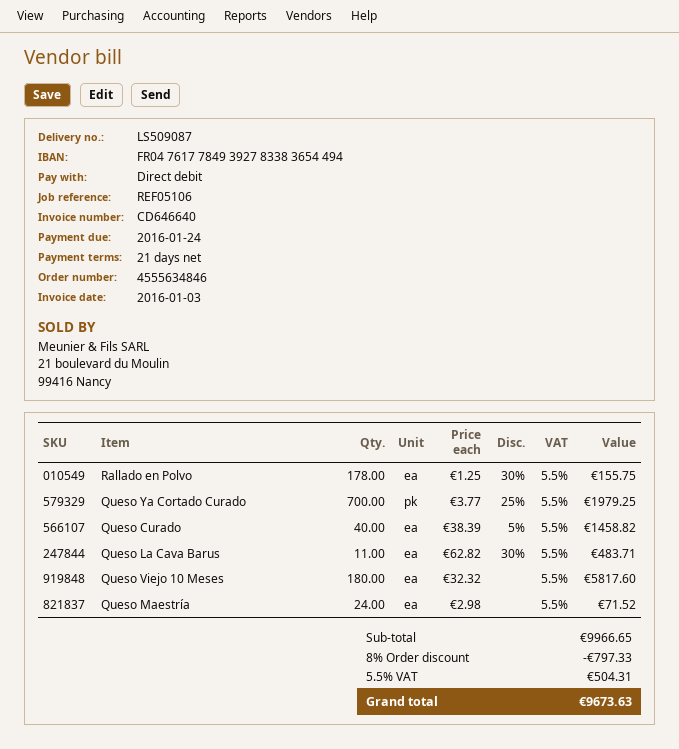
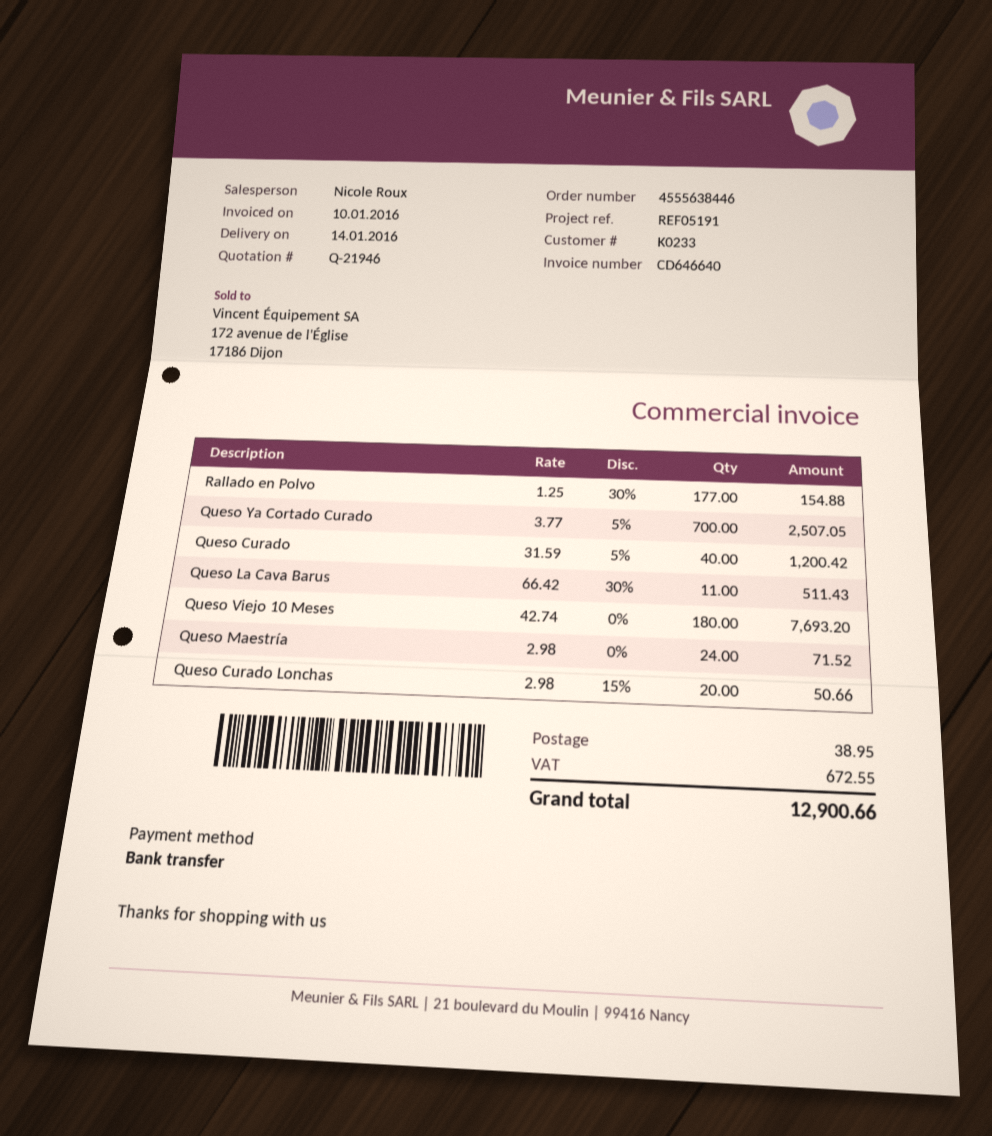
order number: 4555634846 -> 4555638446
invoice date: 2016-01-03 -> 2016-01-10
reference: REF05106 -> REF05191
payment method: direct debit -> bank transfer
Rallado en Polvo: 178 x 1.25 - 30% = 155.75 -> 177 x 1.25 - 30% = 154.88
Queso Ya Cortado Curado: 700 x 3.77 - 25% = 1979.25 -> 700 x 3.77 - 5% = 2507.05
Queso Curado: 40 x 38.39 - 5% = 1458.82 -> 40 x 31.59 - 5% = 1200.42
Queso La Cava Barus: 11 x 62.82 - 30% = 483.71 -> 11 x 66.42 - 30% = 511.43
Queso Viejo 10 Meses: 180 x 32.32 = 5817.60 -> 180 x 42.74 = 7693.20
Queso Curado Lonchas: none -> 20 x 2.98 - 15% = 50.66
discount: 8% = 797.33 -> none
shipping: none -> 38.95
tax: 504.31 -> 672.55
total: 9673.63 -> 12900.66

